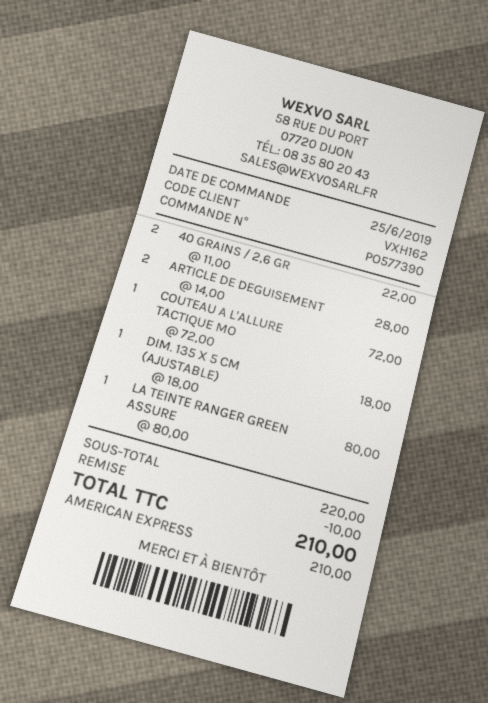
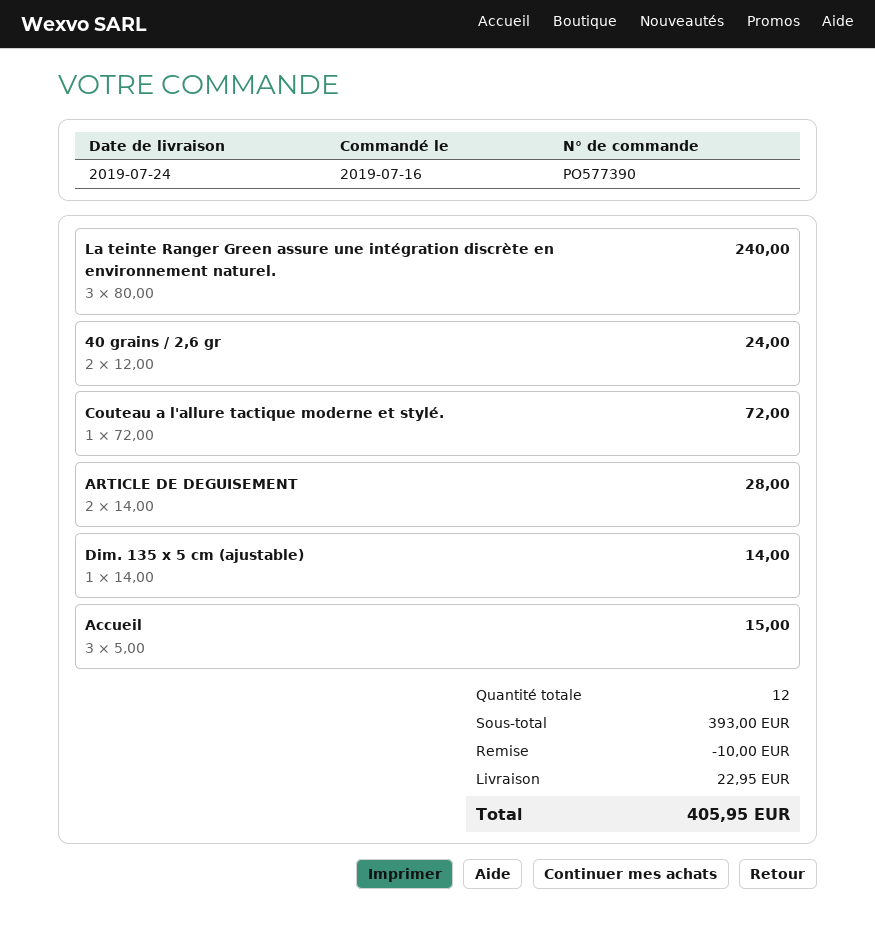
order date: 2019-06-25 -> 2019-07-16
40 GRAINS / 2,6 GR: 2 x 11.00 = 22.00 -> 2 x 12.00 = 24.00
DIM. 135 X 5 CM (AJUSTABLE): 1 x 18.00 = 18.00 -> 1 x 14.00 = 14.00
LA TEINTE RANGER GREEN ASSURE: 1 x 80.00 = 80.00 -> 3 x 80.00 = 240.00
Accueil: none -> 3 x 5.00 = 15.00
subtotal: 220.00 -> 393.00
shipping: none -> 22.95
total: 210.00 -> 405.95

